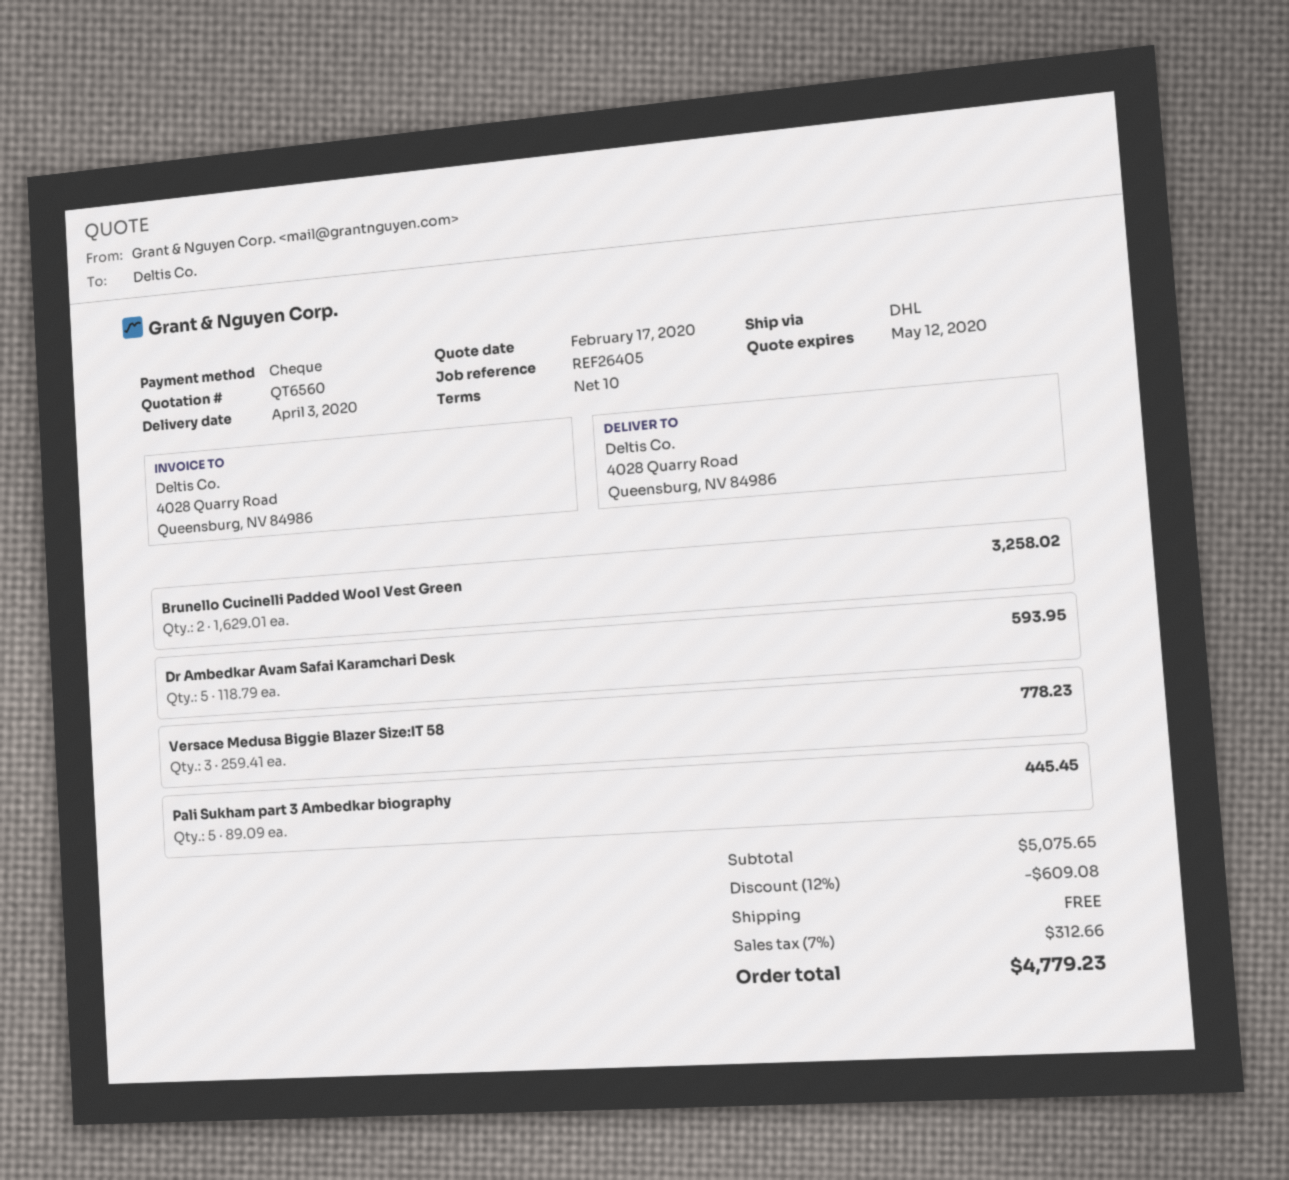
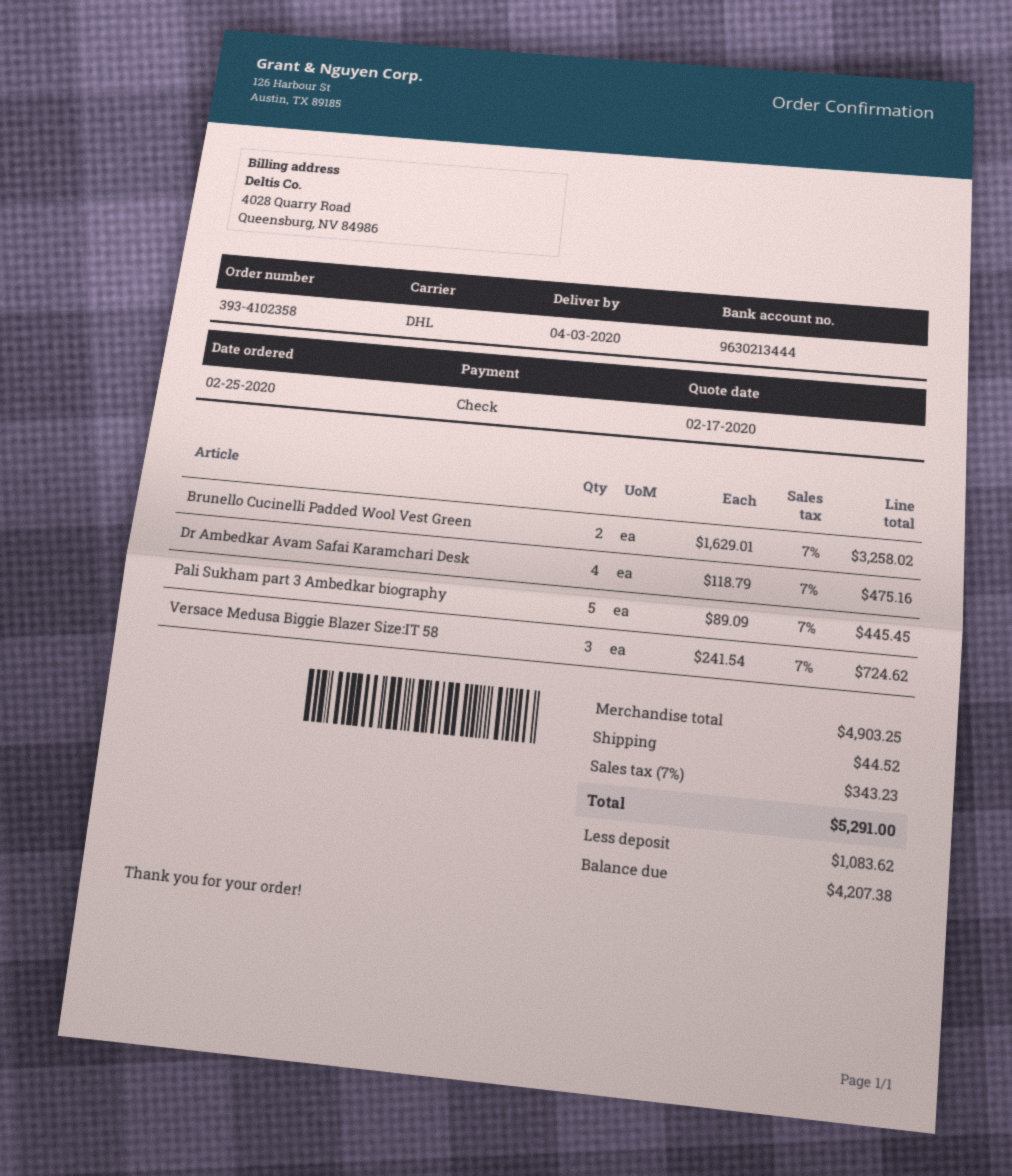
Dr Ambedkar Avam Safai Karamchari Desk: 5 x 118.79 = 593.95 -> 4 x 118.79 = 475.16
Versace Medusa Biggie Blazer Size:IT 58: 3 x 259.41 = 778.23 -> 3 x 241.54 = 724.62
subtotal: 5075.65 -> 4903.25
discount: 12% = 609.08 -> none
shipping: 0.00 -> 44.52
tax: 7% = 312.66 -> 7% = 343.23
total: 4779.23 -> 5291.00

